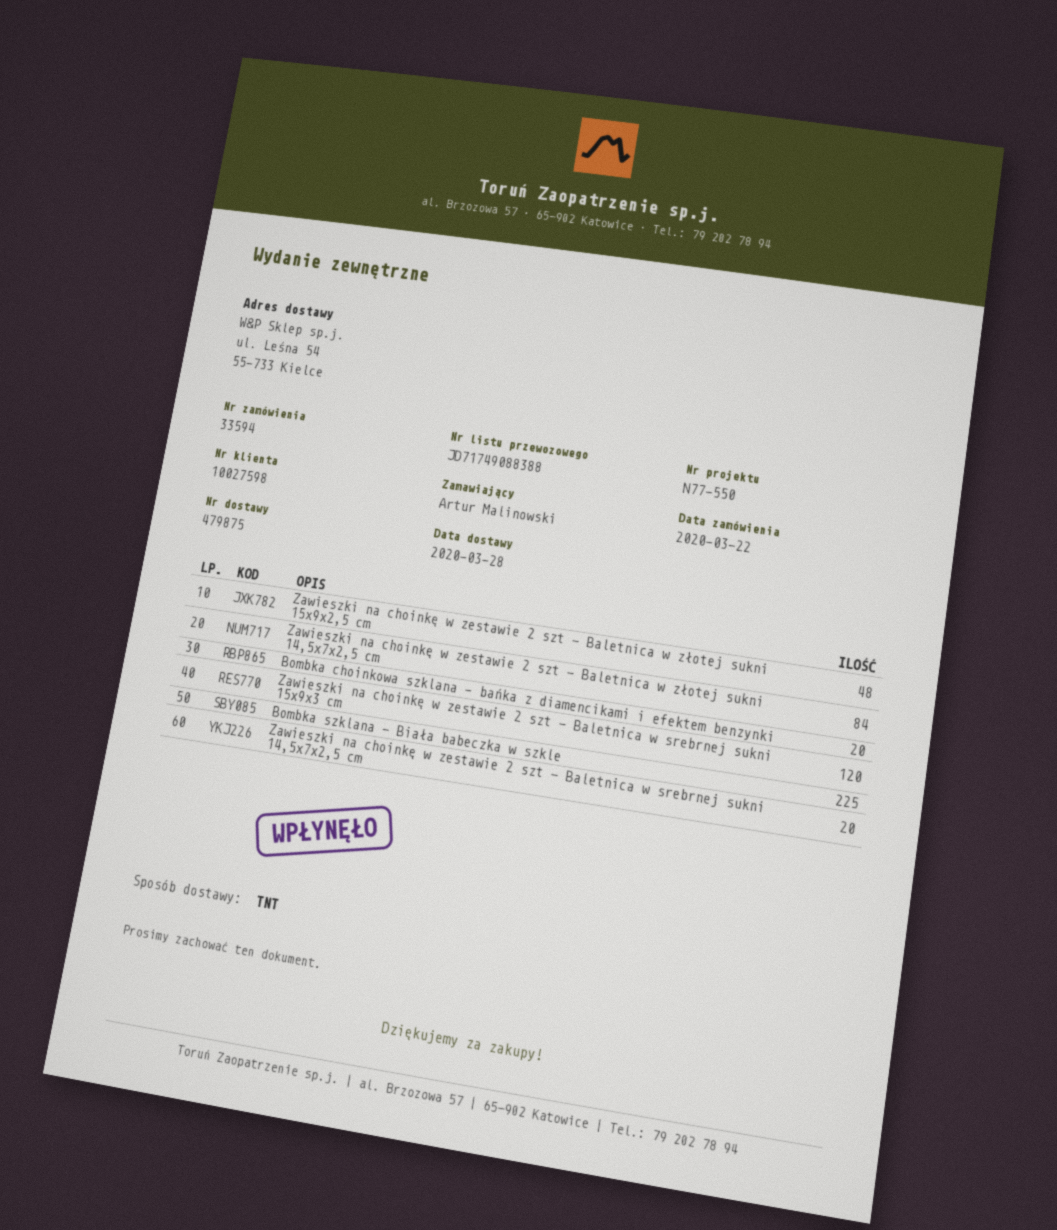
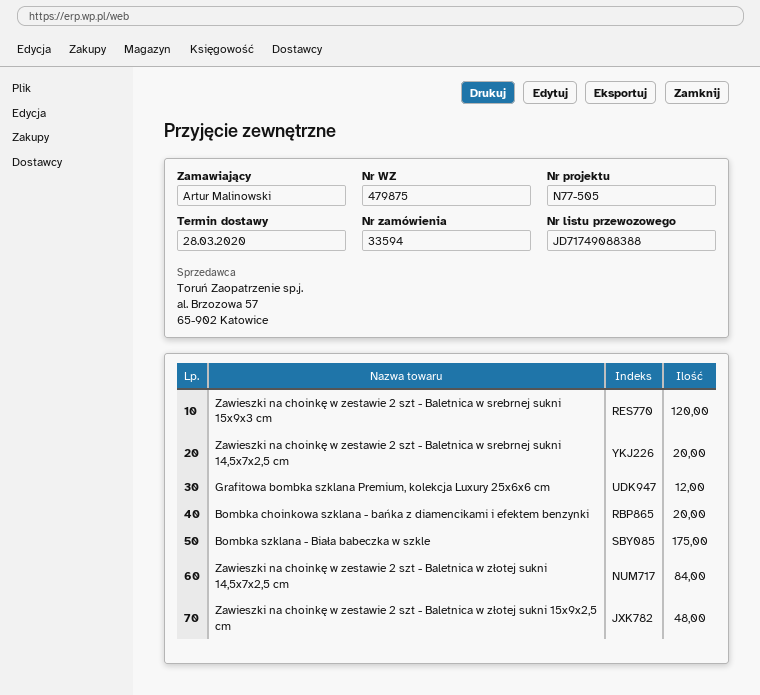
reference: N77-550 -> N77-505
Bombka szklana - Biała babeczka w szkle: 225 -> 175
Grafitowa bombka szklana Premium, kolekcja Luxury 25x6x6 cm: none -> 12

